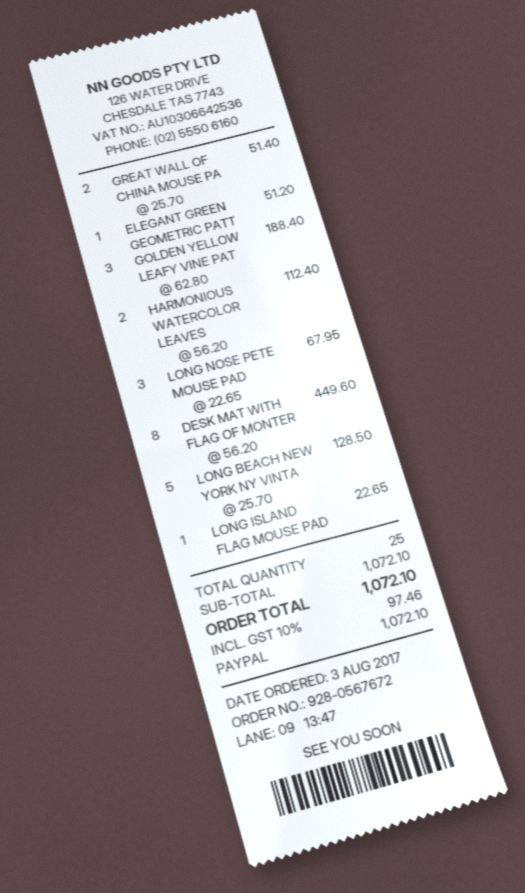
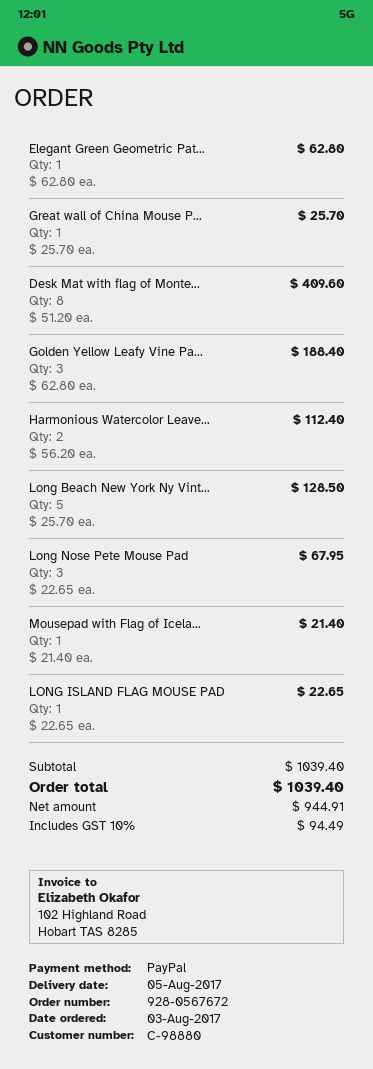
GREAT WALL OF CHINA MOUSE PA: 2 x 25.70 = 51.40 -> 1 x 25.70 = 25.70
ELEGANT GREEN GEOMETRIC PATT: 1 x 51.20 = 51.20 -> 1 x 62.80 = 62.80
DESK MAT WITH FLAG OF MONTER: 8 x 56.20 = 449.60 -> 8 x 51.20 = 409.60
Mousepad with Flag of Icela...: none -> 1 x 21.40 = 21.40
subtotal: 1072.10 -> 1039.40
tax: 10% = 97.46 -> 10% = 94.49
total: 1072.10 -> 1039.40

